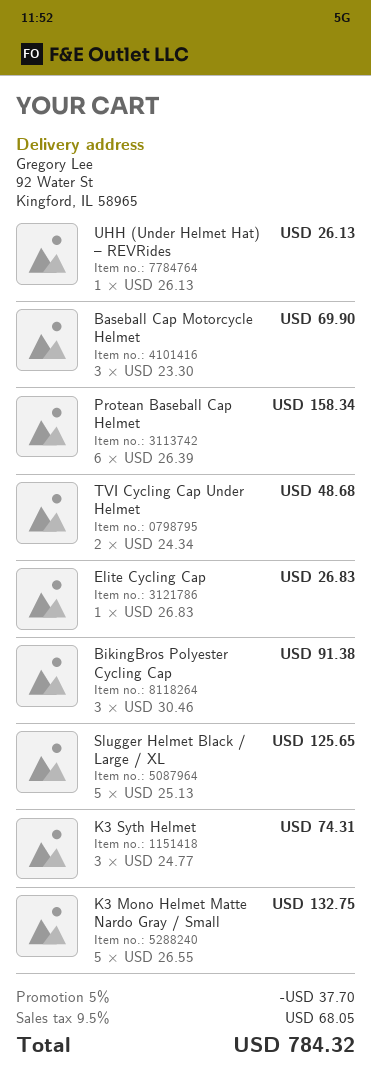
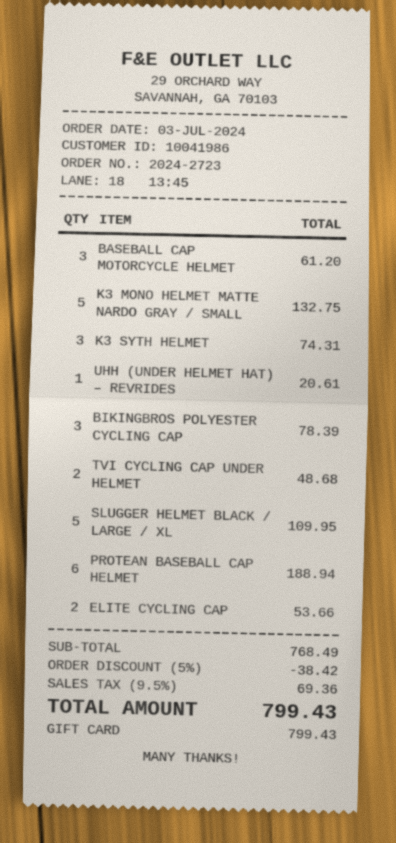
UHH (Under Helmet Hat) – REVRides: 1 for 26.13 -> 1 for 20.61
Baseball Cap Motorcycle Helmet: 3 for 69.90 -> 3 for 61.20
Protean Baseball Cap Helmet: 6 for 158.34 -> 6 for 188.94
Elite Cycling Cap: 1 for 26.83 -> 2 for 53.66
BikingBros Polyester Cycling Cap: 3 for 91.38 -> 3 for 78.39
Slugger Helmet Black / Large / XL: 5 for 125.65 -> 5 for 109.95
discount: 5% = 37.70 -> 5% = 38.42
tax: 9.5% = 68.05 -> 9.5% = 69.36
total: 784.32 -> 799.43

